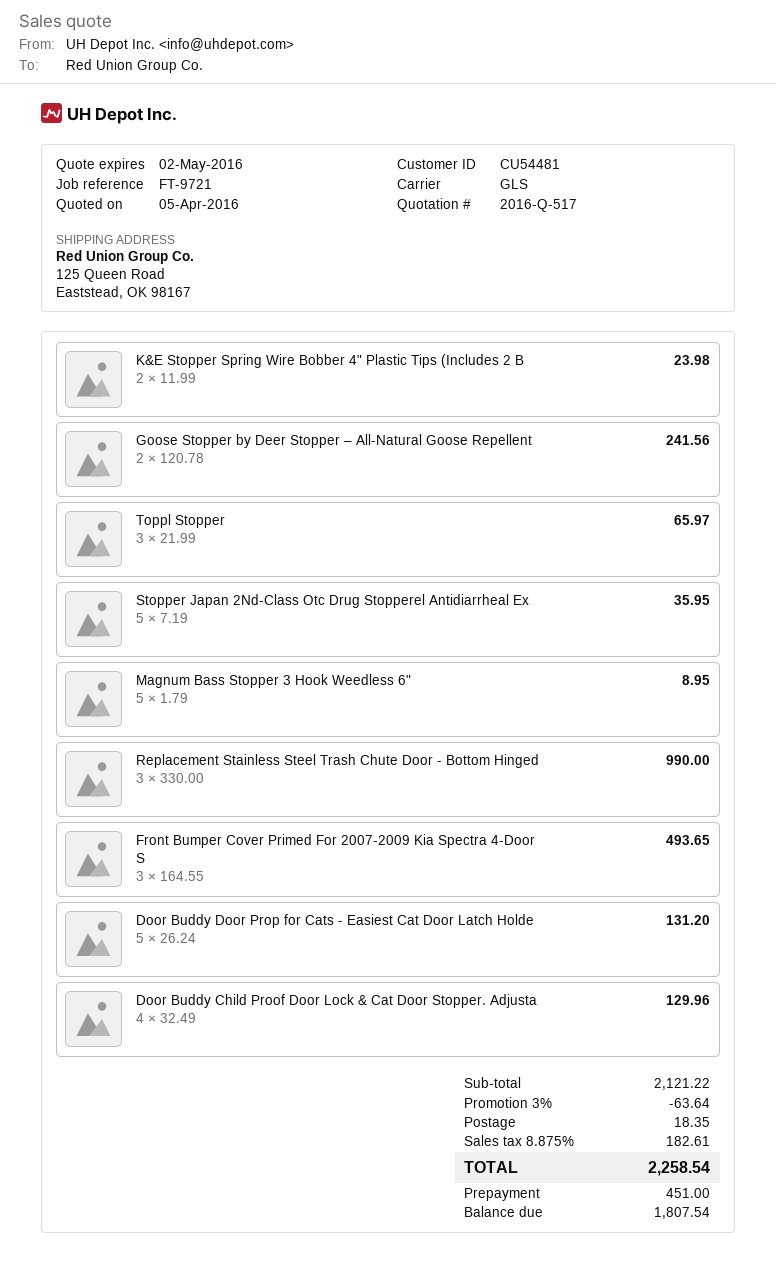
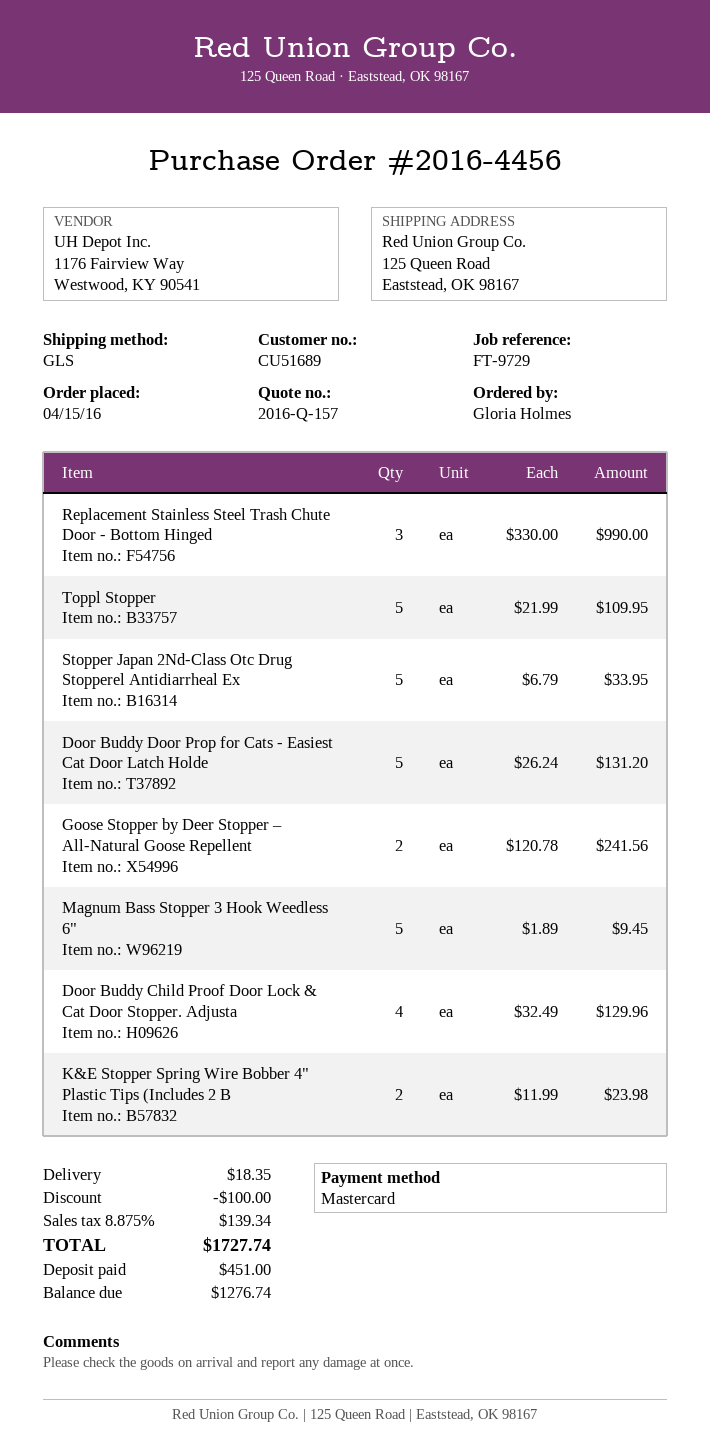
quote number: 2016-Q-517 -> 2016-Q-157
customer number: CU54481 -> CU51689
reference: FT-9721 -> FT-9729
Toppl Stopper: 3 x 21.99 = 65.97 -> 5 x 21.99 = 109.95
Stopper Japan 2Nd-Class Otc Drug Stopperel Antidiarrheal Ex: 5 x 7.19 = 35.95 -> 5 x 6.79 = 33.95
Magnum Bass Stopper 3 Hook Weedless 6": 5 x 1.79 = 8.95 -> 5 x 1.89 = 9.45
Front Bumper Cover Primed For 2007-2009 Kia Spectra 4-Door S: 3 x 164.55 = 493.65 -> none
discount: 63.64 -> 100.00
tax: 8.875% = 182.61 -> 8.875% = 139.34
total: 2258.54 -> 1727.74
balance: 1807.54 -> 1276.74

